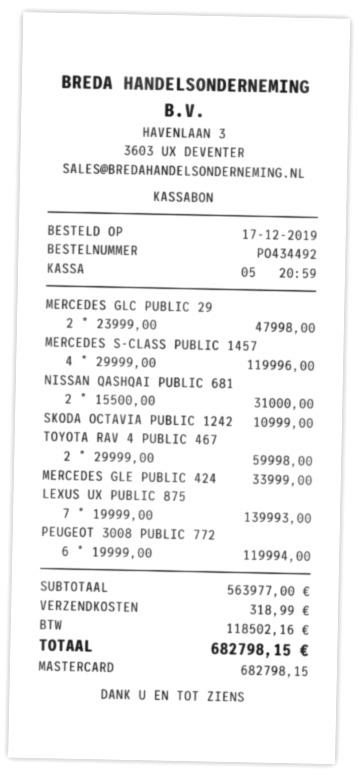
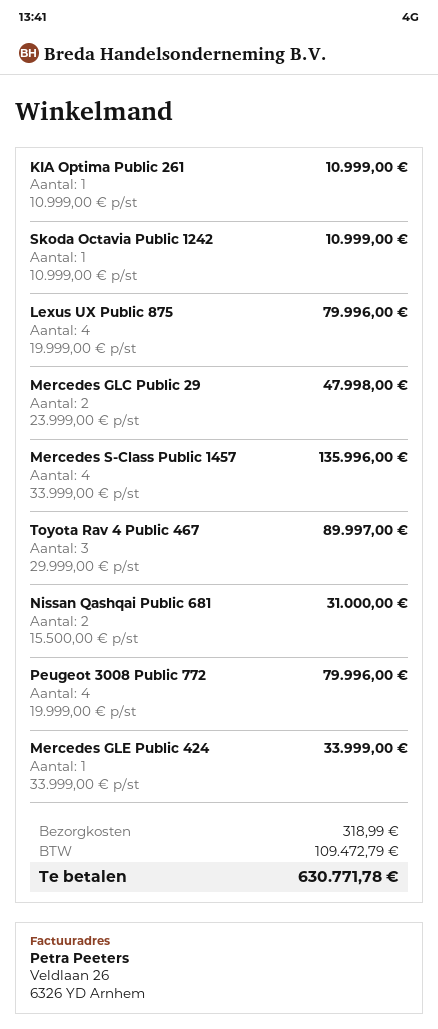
MERCEDES S-CLASS PUBLIC 1457: 4 x 29999.00 = 119996.00 -> 4 x 33999.00 = 135996.00
TOYOTA RAV 4 PUBLIC 467: 2 x 29999.00 = 59998.00 -> 3 x 29999.00 = 89997.00
LEXUS UX PUBLIC 875: 7 x 19999.00 = 139993.00 -> 4 x 19999.00 = 79996.00
PEUGEOT 3008 PUBLIC 772: 6 x 19999.00 = 119994.00 -> 4 x 19999.00 = 79996.00
KIA Optima Public 261: none -> 1 x 10999.00 = 10999.00
tax: 118502.16 -> 109472.79
total: 682798.15 -> 630771.78

